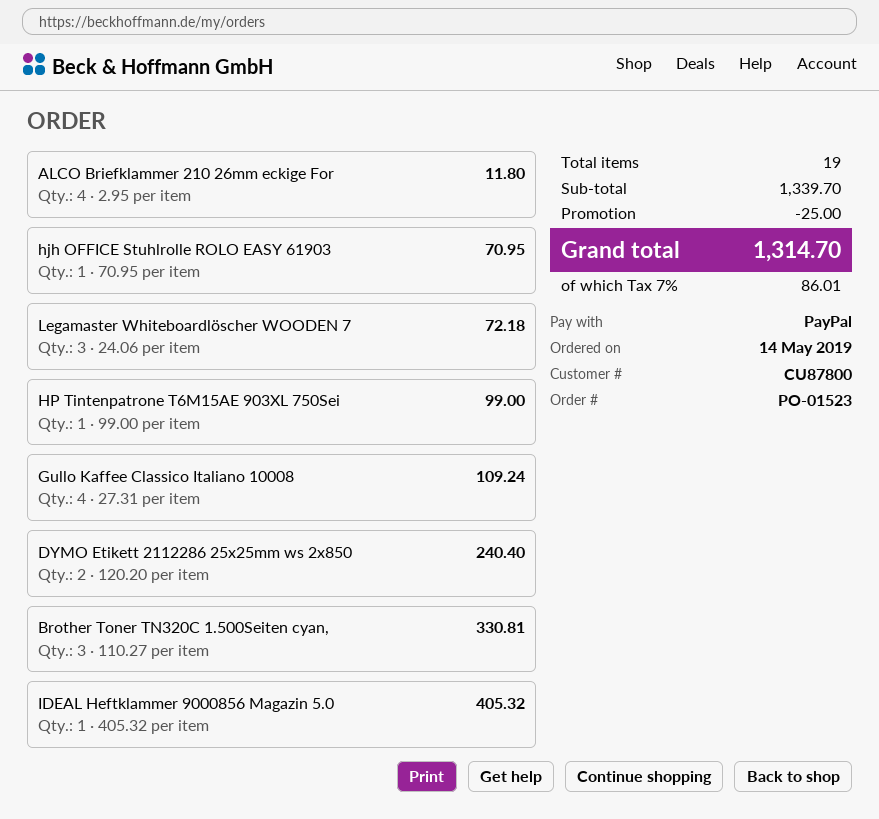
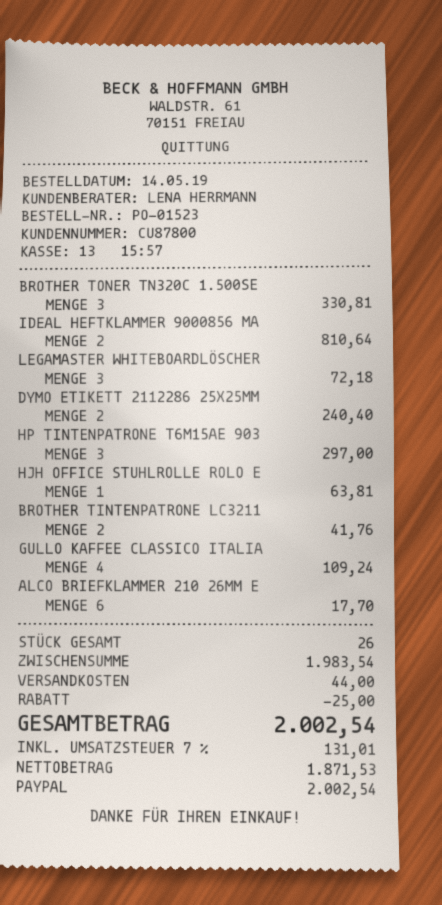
ALCO Briefklammer 210 26mm eckige For: 4 for 11.80 -> 6 for 17.70
hjh OFFICE Stuhlrolle ROLO EASY 61903: 1 for 70.95 -> 1 for 63.81
HP Tintenpatrone T6M15AE 903XL 750Sei: 1 for 99.00 -> 3 for 297.00
IDEAL Heftklammer 9000856 Magazin 5.0: 1 for 405.32 -> 2 for 810.64
BROTHER TINTENPATRONE LC3211: none -> 2 for 41.76
total quantity: 19 -> 26
subtotal: 1339.70 -> 1983.54
shipping: none -> 44.00
tax: 7% = 86.01 -> 7% = 131.01
total: 1314.70 -> 2002.54

